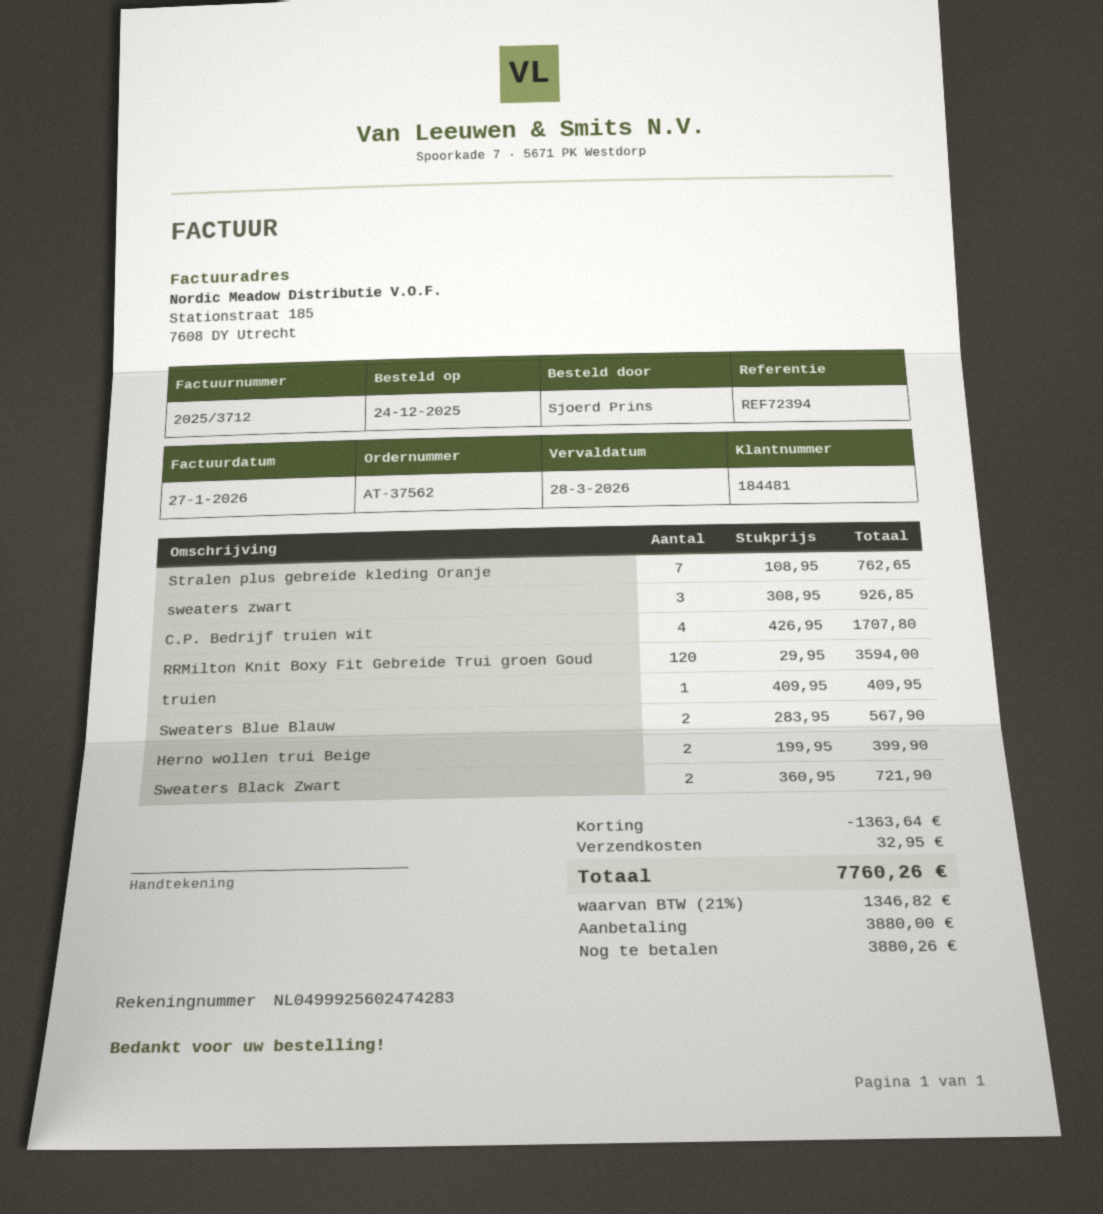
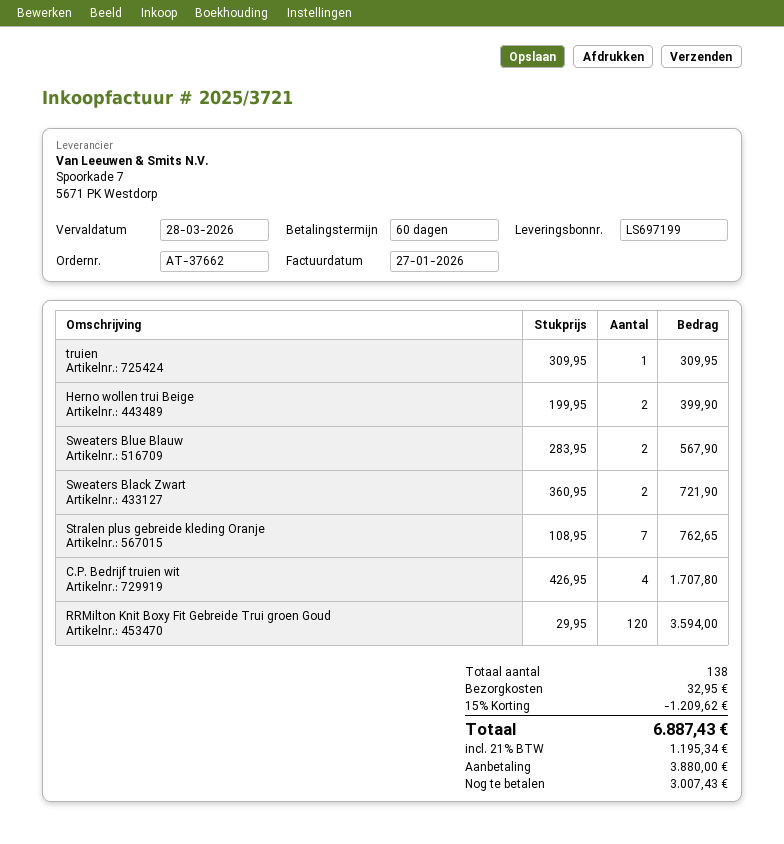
order number: AT-37562 -> AT-37662
invoice number: 2025/3712 -> 2025/3721
sweaters zwart: 3 x 308.95 = 926.85 -> none
truien: 1 x 409.95 = 409.95 -> 1 x 309.95 = 309.95
discount: 1363.64 -> 1209.62
tax: 21% = 1346.82 -> 21% = 1195.34
total: 7760.26 -> 6887.43
balance: 3880.26 -> 3007.43

